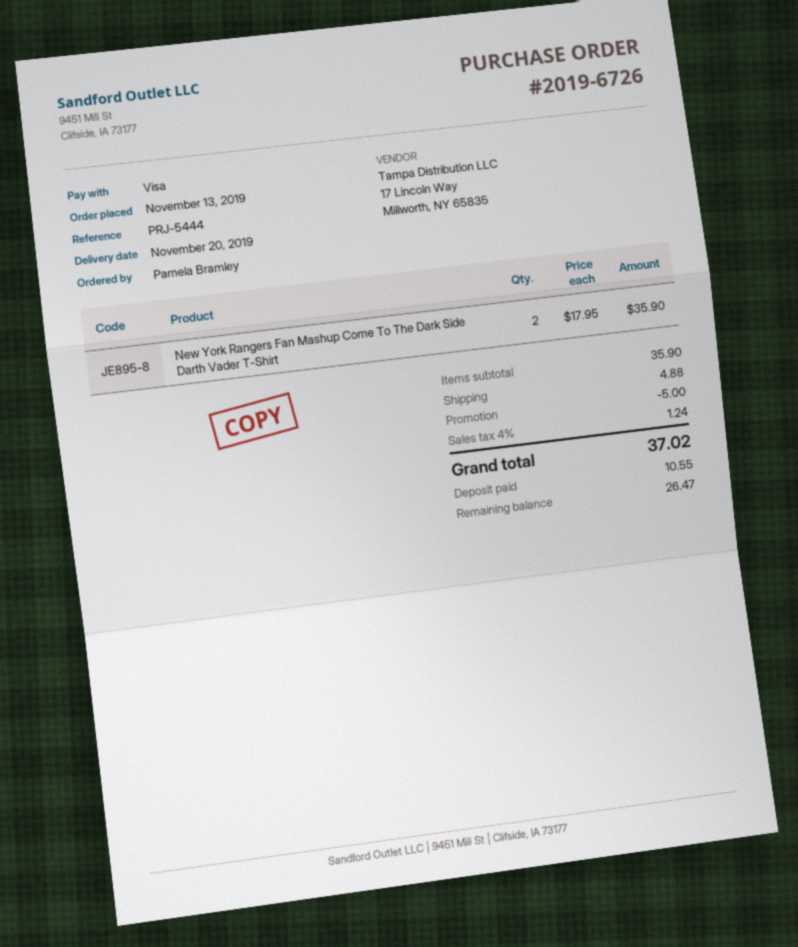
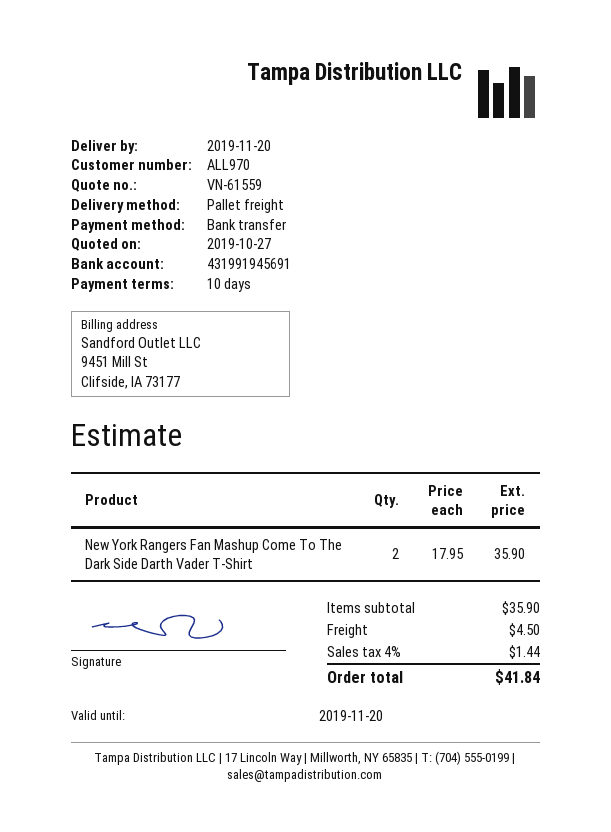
payment method: Visa -> bank transfer
discount: 5.00 -> none
shipping: 4.88 -> 4.50
tax: 4% = 1.24 -> 4% = 1.44
total: 37.02 -> 41.84

